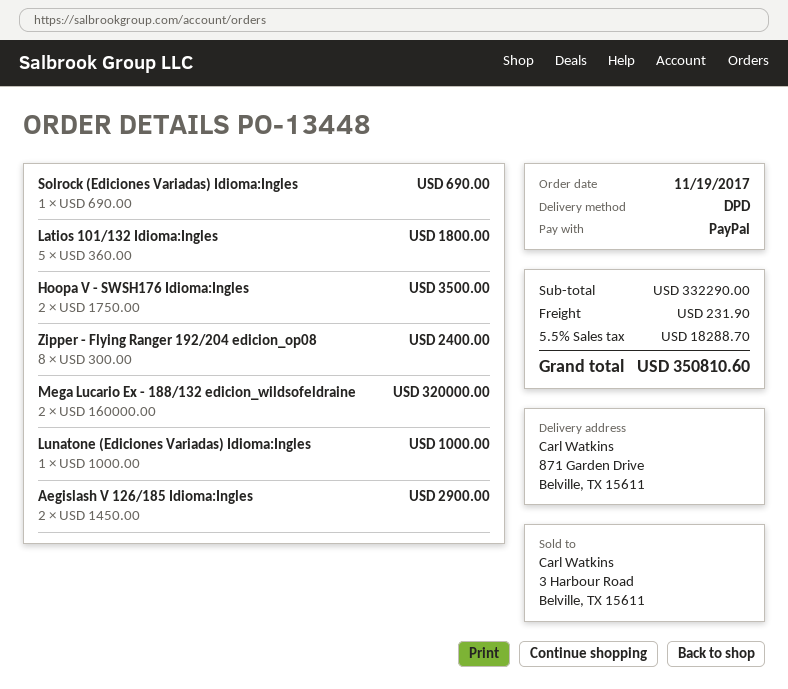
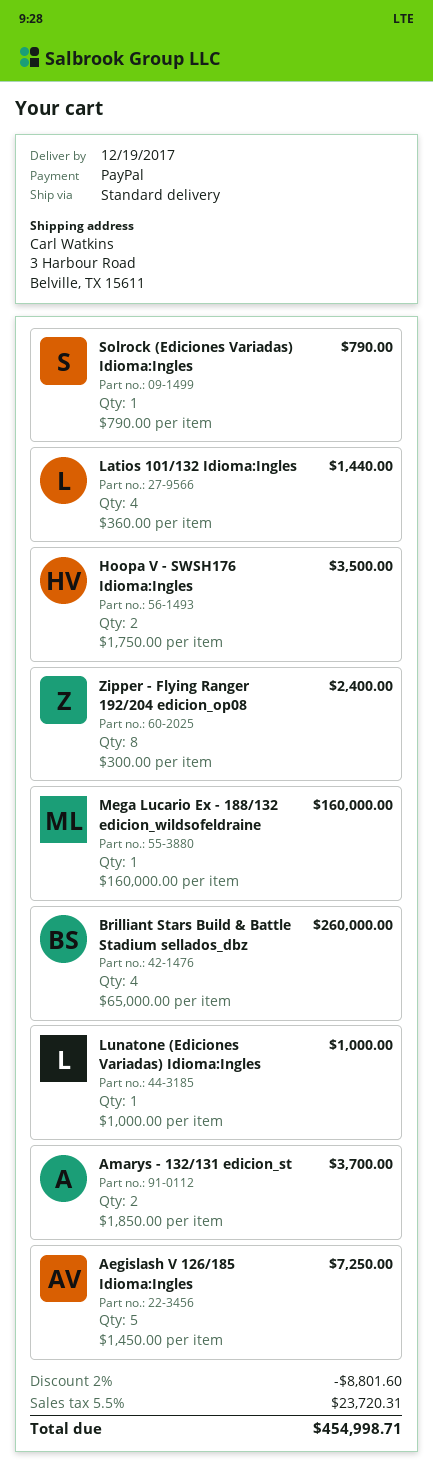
shipping method: DPD -> standard
ship to: 871 Garden Drive, Belville, TX 15611 -> 3 Harbour Road, Belville, TX 15611
Solrock (Ediciones Variadas) Idioma:Ingles: 1 x 690.00 = 690.00 -> 1 x 790.00 = 790.00
Latios 101/132 Idioma:Ingles: 5 x 360.00 = 1800.00 -> 4 x 360.00 = 1440.00
Mega Lucario Ex - 188/132 edicion_wildsofeldraine: 2 x 160000.00 = 320000.00 -> 1 x 160000.00 = 160000.00
Aegislash V 126/185 Idioma:Ingles: 2 x 1450.00 = 2900.00 -> 5 x 1450.00 = 7250.00
Brilliant Stars Build & Battle Stadium sellados_dbz: none -> 4 x 65000.00 = 260000.00
Amarys - 132/131 edicion_st: none -> 2 x 1850.00 = 3700.00
discount: none -> 2% = 8801.60
shipping: 231.90 -> none
tax: 5.5% = 18288.70 -> 5.5% = 23720.31
total: 350810.60 -> 454998.71

